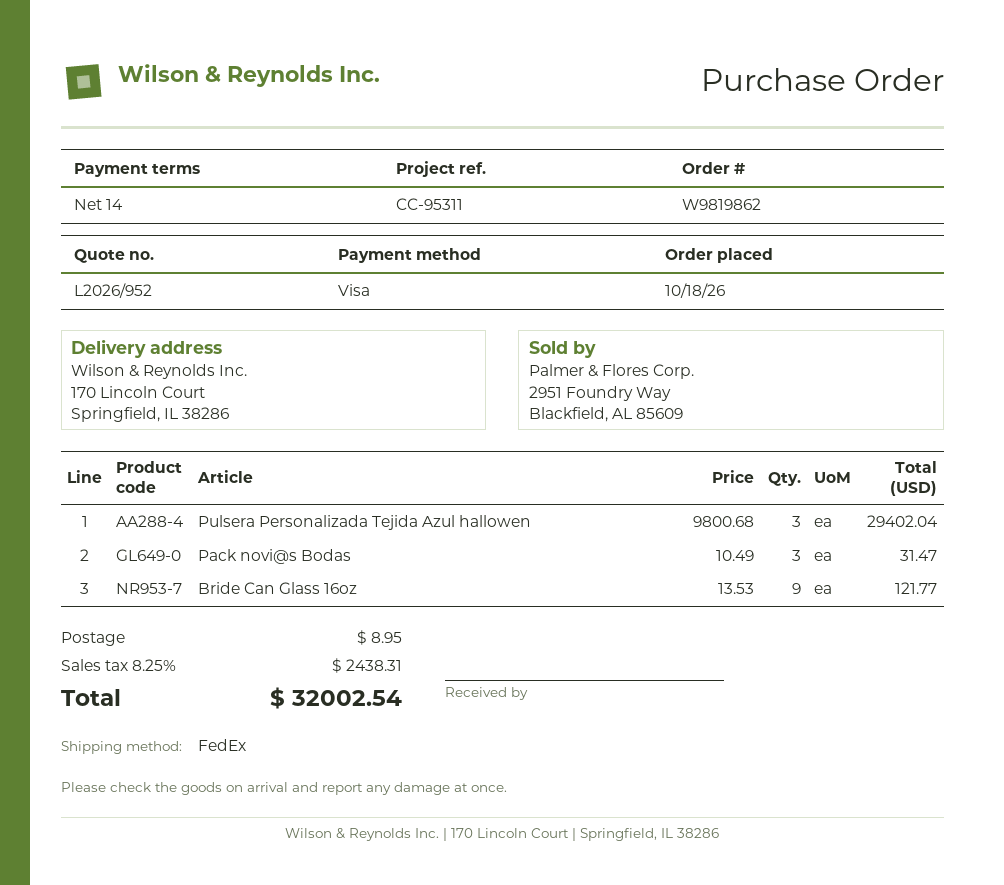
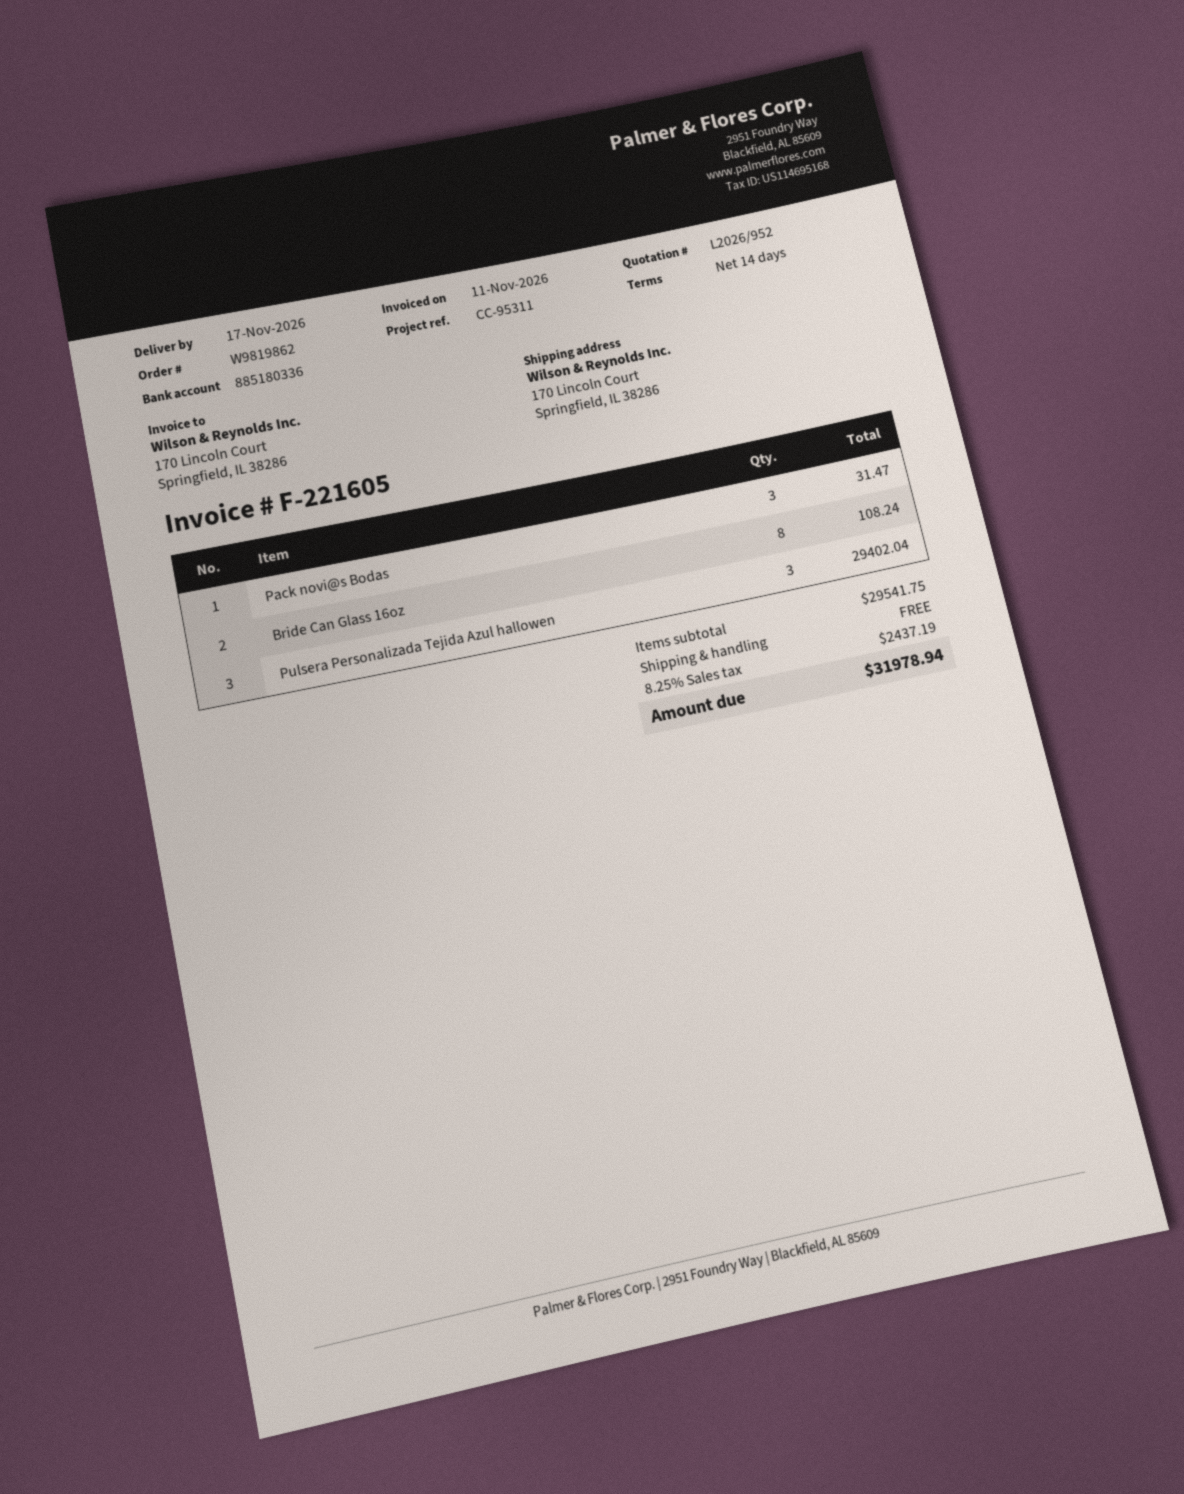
Bride Can Glass 16oz: 9 for 121.77 -> 8 for 108.24
shipping: 8.95 -> 0.00
tax: 8.25% = 2438.31 -> 8.25% = 2437.19
total: 32002.54 -> 31978.94

